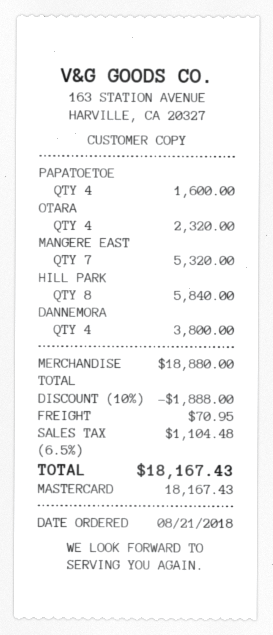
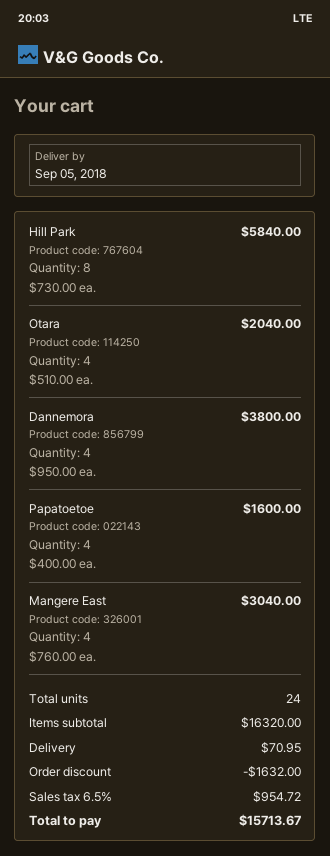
OTARA: 4 for 2320.00 -> 4 for 2040.00
MANGERE EAST: 7 for 5320.00 -> 4 for 3040.00
subtotal: 18880.00 -> 16320.00
discount: 1888.00 -> 1632.00
tax: 6.5% = 1104.48 -> 6.5% = 954.72
total: 18167.43 -> 15713.67

